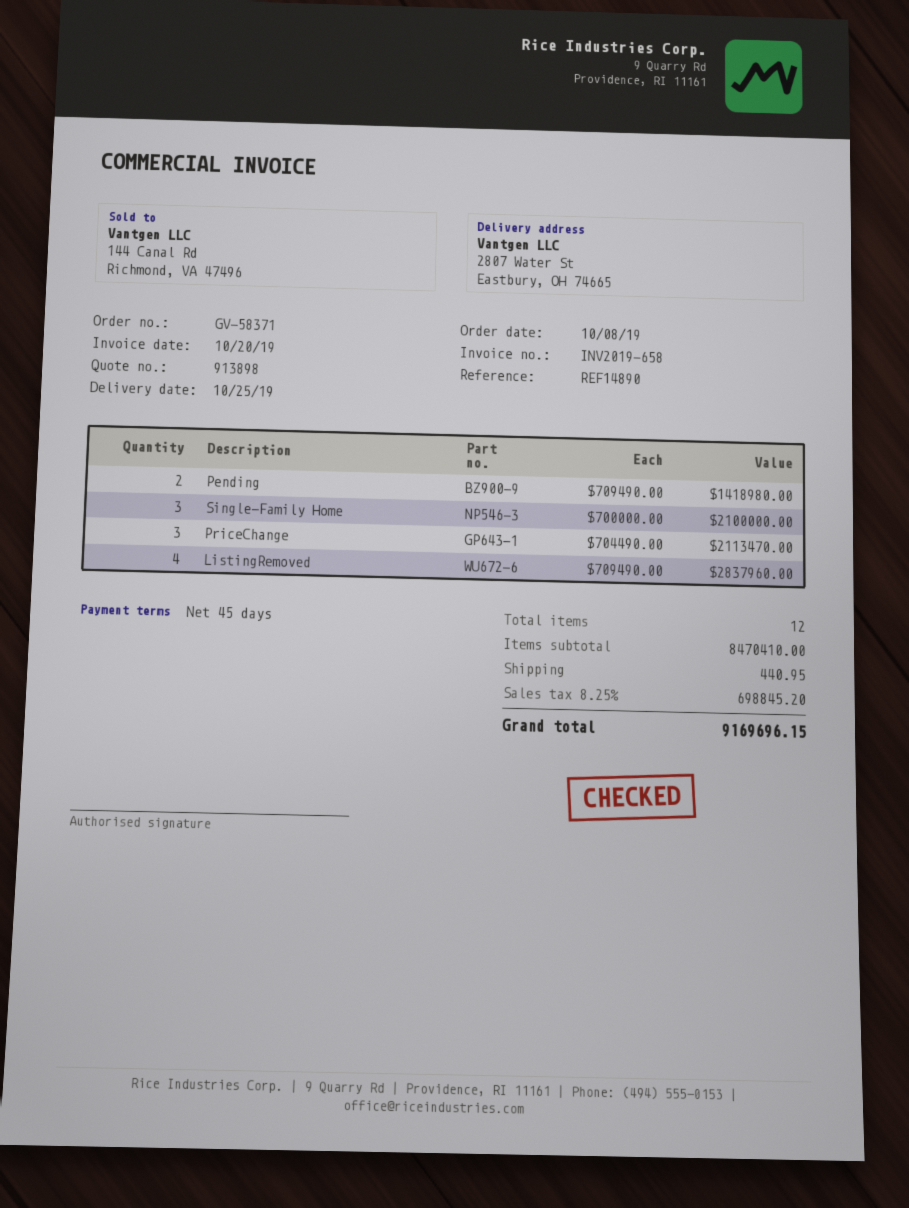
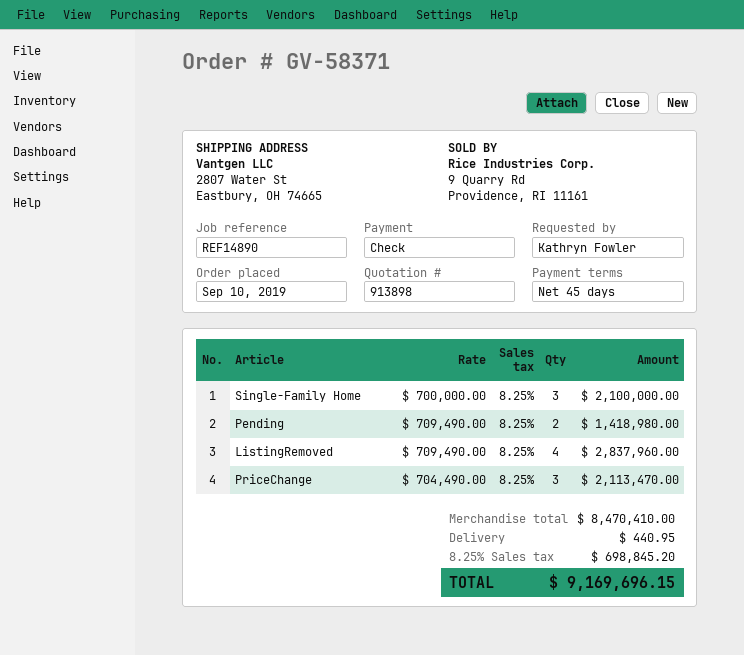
order date: 2019-10-08 -> 2019-09-10

